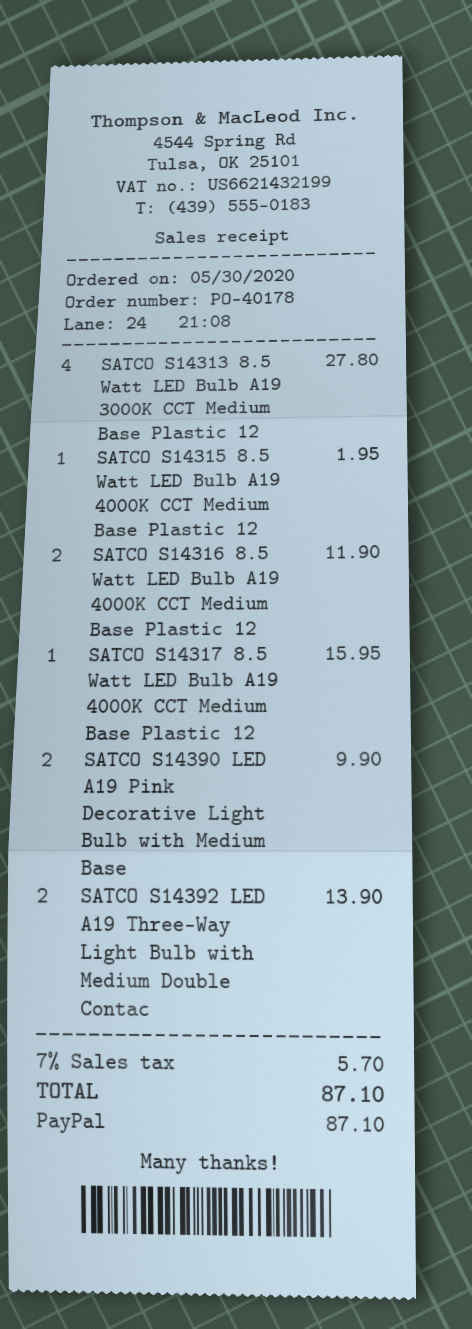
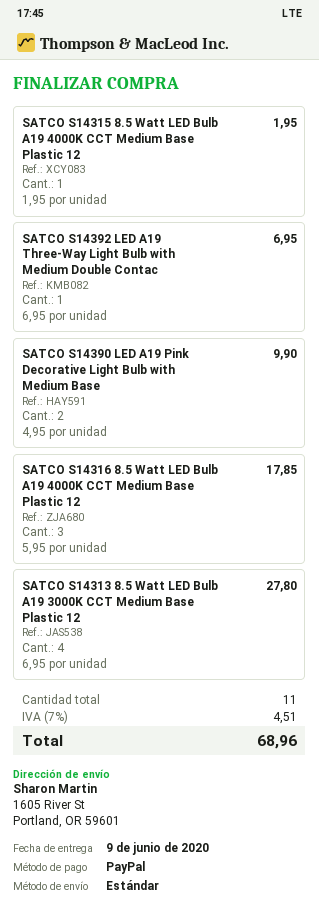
SATCO S14316 8.5 Watt LED Bulb A19 4000K CCT Medium Base Plastic 12: 2 for 11.90 -> 3 for 17.85
SATCO S14317 8.5 Watt LED Bulb A19 4000K CCT Medium Base Plastic 12: 1 for 15.95 -> none
SATCO S14392 LED A19 Three-Way Light Bulb with Medium Double Contac: 2 for 13.90 -> 1 for 6.95
tax: 7% = 5.70 -> 7% = 4.51
total: 87.10 -> 68.96

